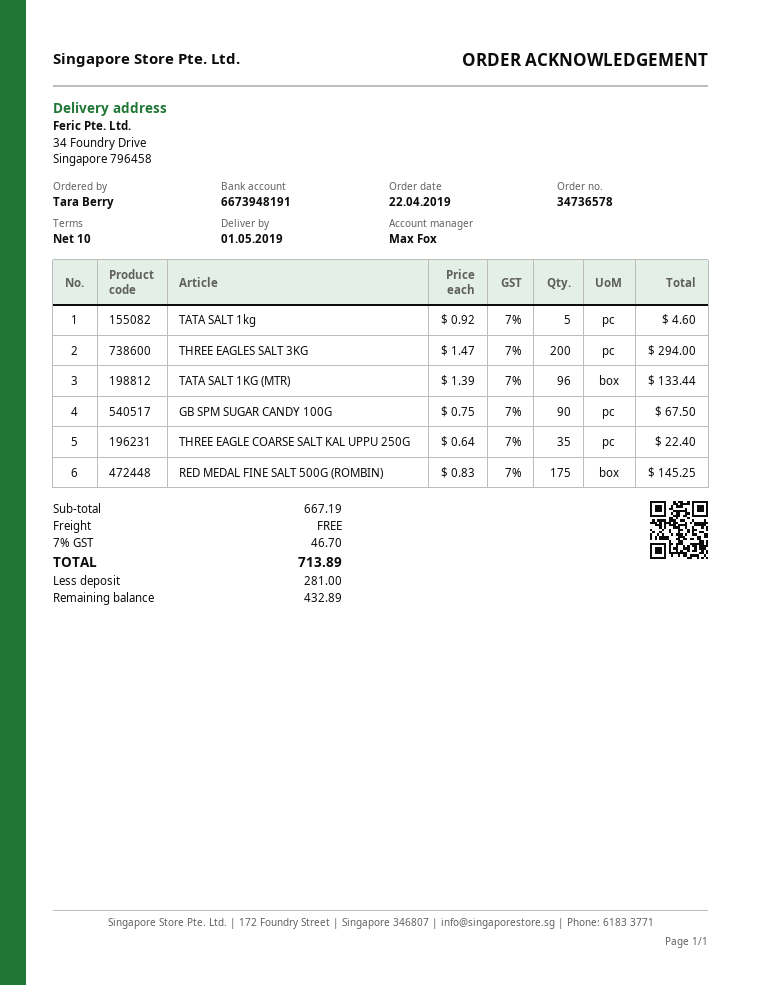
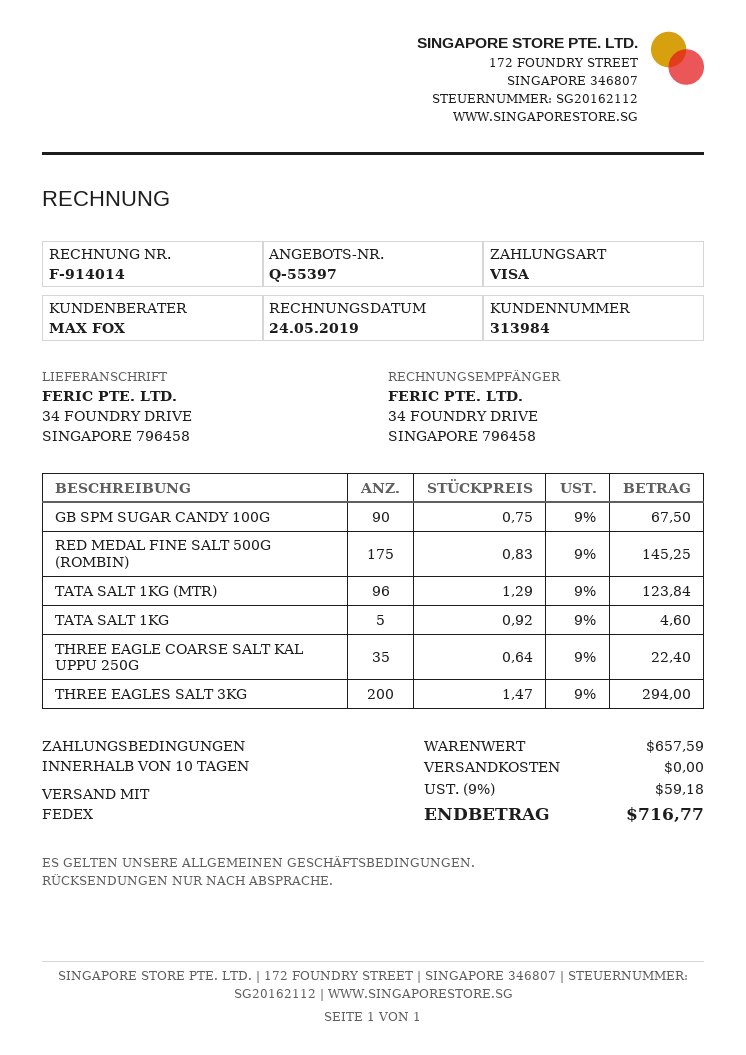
TATA SALT 1KG (MTR): 96 x 1.39 = 133.44 -> 96 x 1.29 = 123.84
subtotal: 667.19 -> 657.59
tax: 7% = 46.70 -> 9% = 59.18
total: 713.89 -> 716.77

